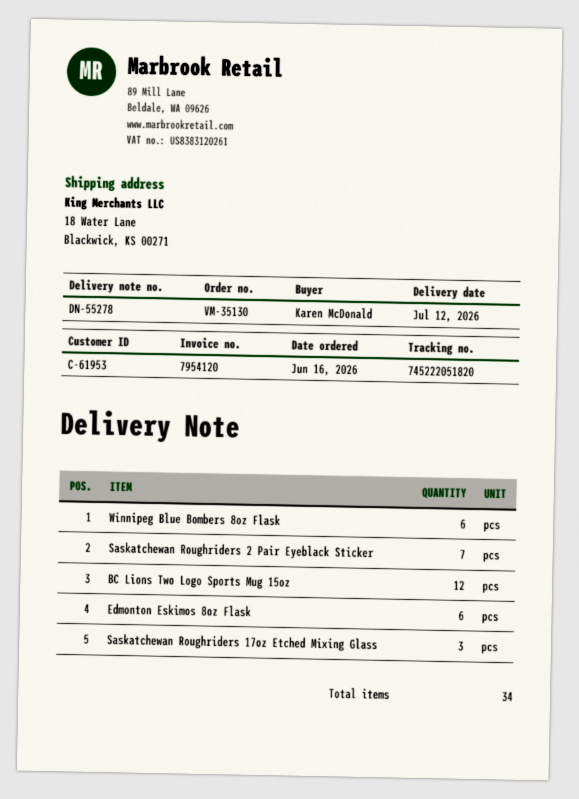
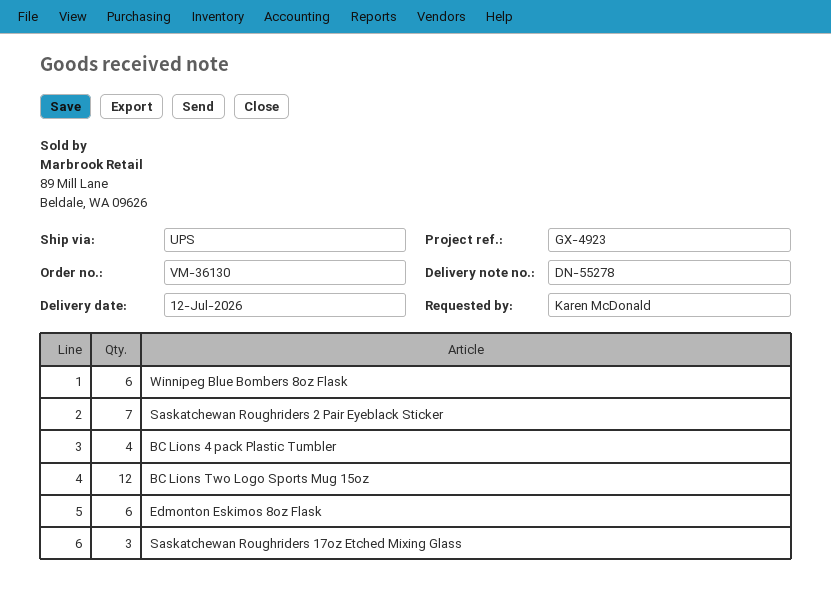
order number: VM-35130 -> VM-36130
BC Lions 4 pack Plastic Tumbler: none -> 4

